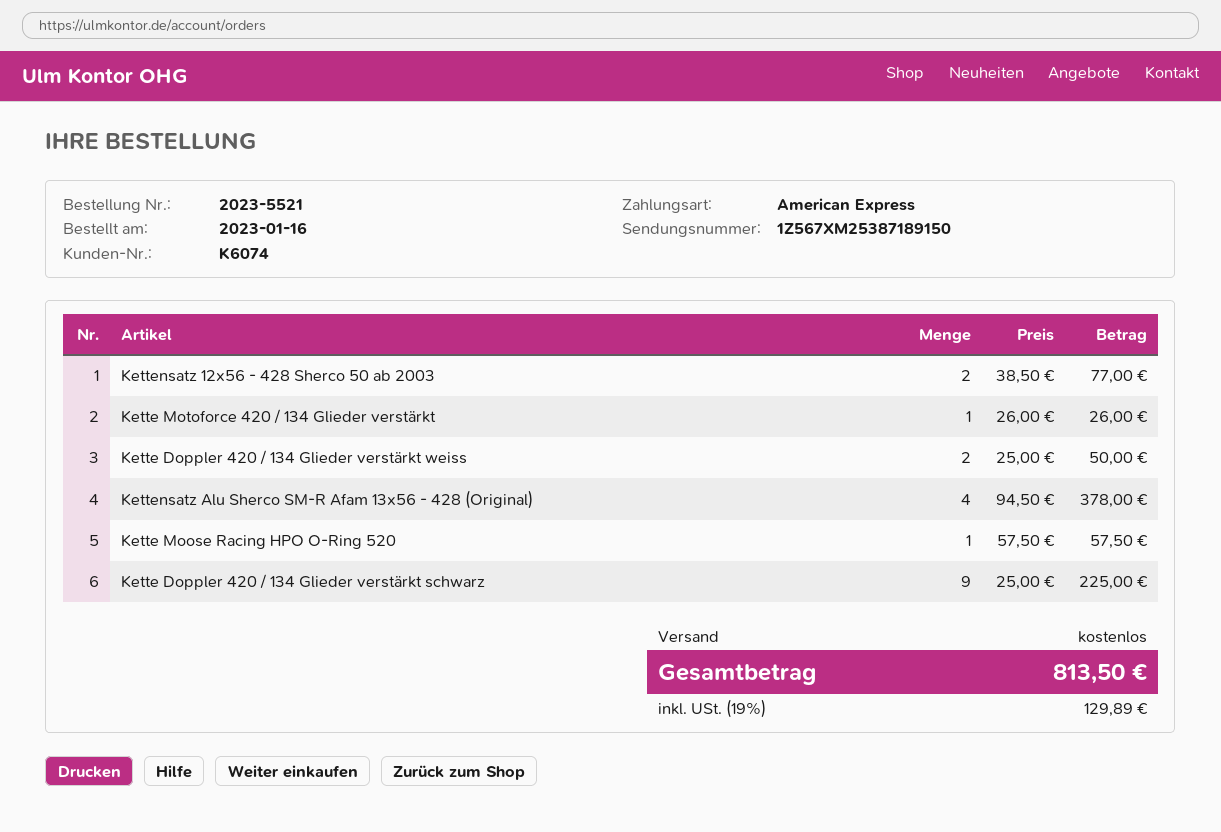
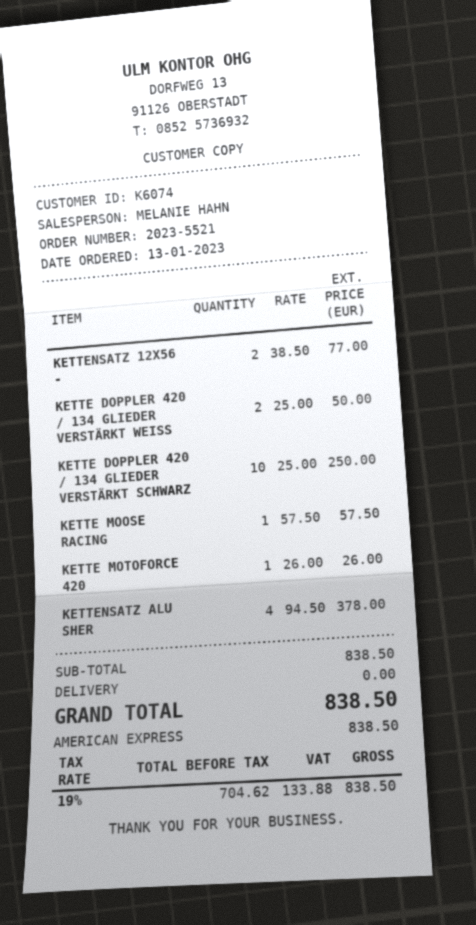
order date: 2023-01-16 -> 2023-01-13
Kette Doppler 420 / 134 Glieder verstärkt schwarz: 9 x 25.00 = 225.00 -> 10 x 25.00 = 250.00
tax: 19% = 129.89 -> 19% = 133.88
total: 813.50 -> 838.50

